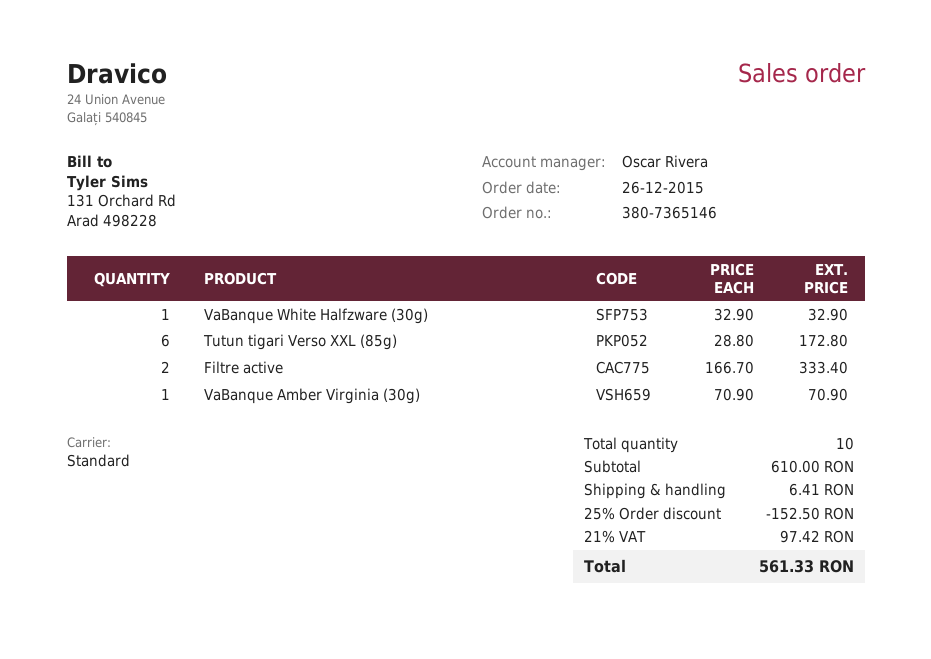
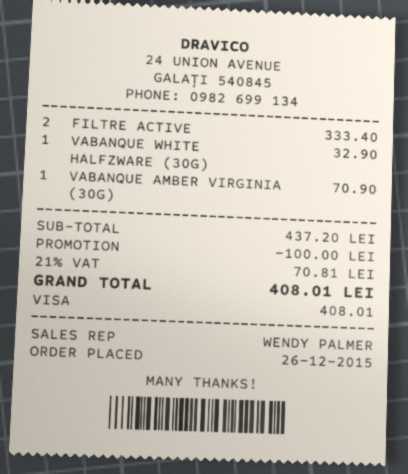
sales rep: Oscar Rivera -> WENDY PALMER
Tutun tigari Verso XXL (85g): 6 for 172.80 -> none
subtotal: 610.00 -> 437.20
discount: 152.50 -> 100.00
shipping: 6.41 -> none
tax: 21% = 97.42 -> 21% = 70.81
total: 561.33 -> 408.01

